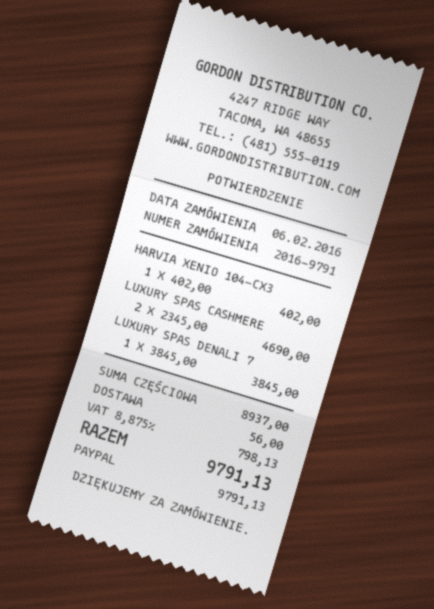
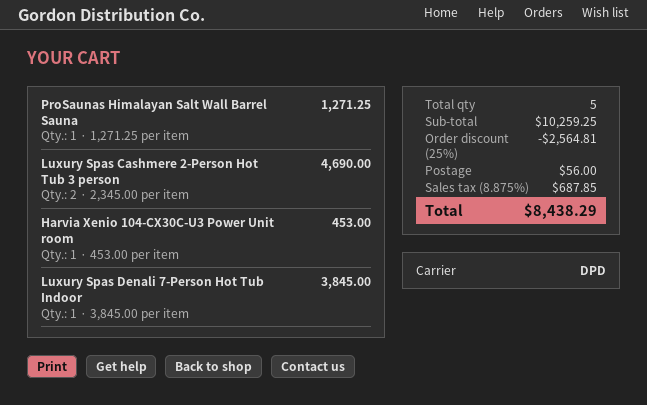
HARVIA XENIO 104-CX3: 1 x 402.00 = 402.00 -> 1 x 453.00 = 453.00
ProSaunas Himalayan Salt Wall Barrel Sauna: none -> 1 x 1271.25 = 1271.25
subtotal: 8937.00 -> 10259.25
discount: none -> 25% = 2564.81
tax: 8.875% = 798.13 -> 8.875% = 687.85
total: 9791.13 -> 8438.29

